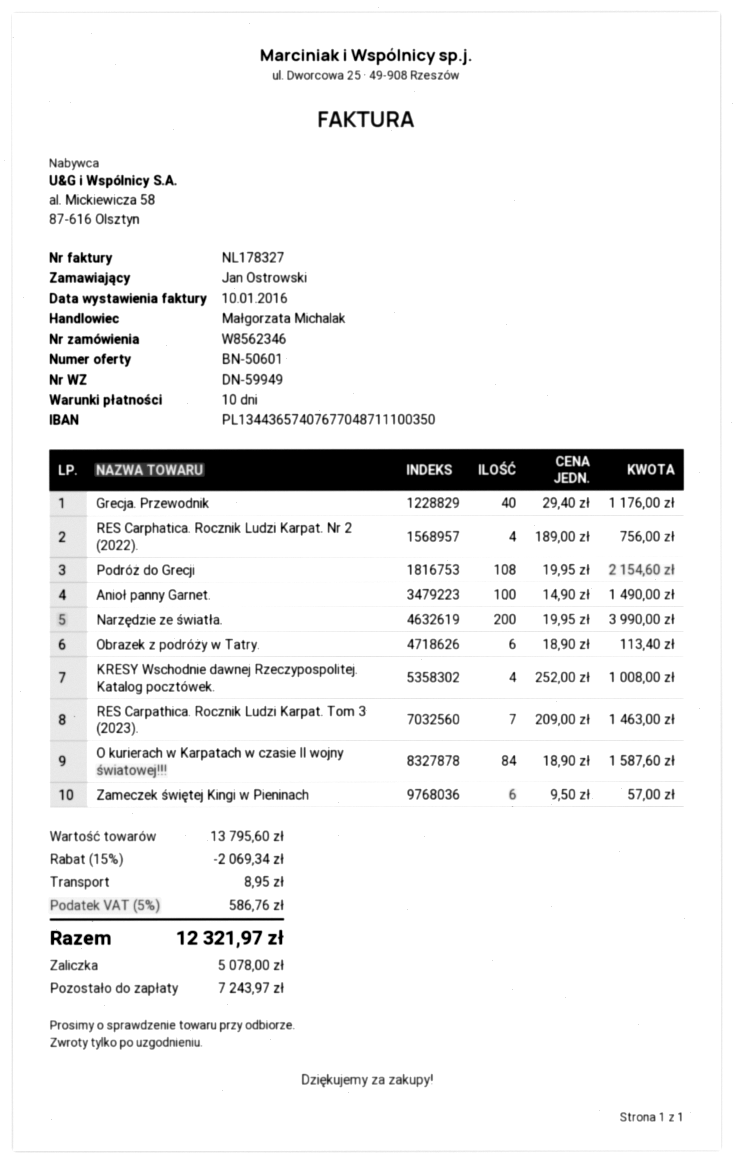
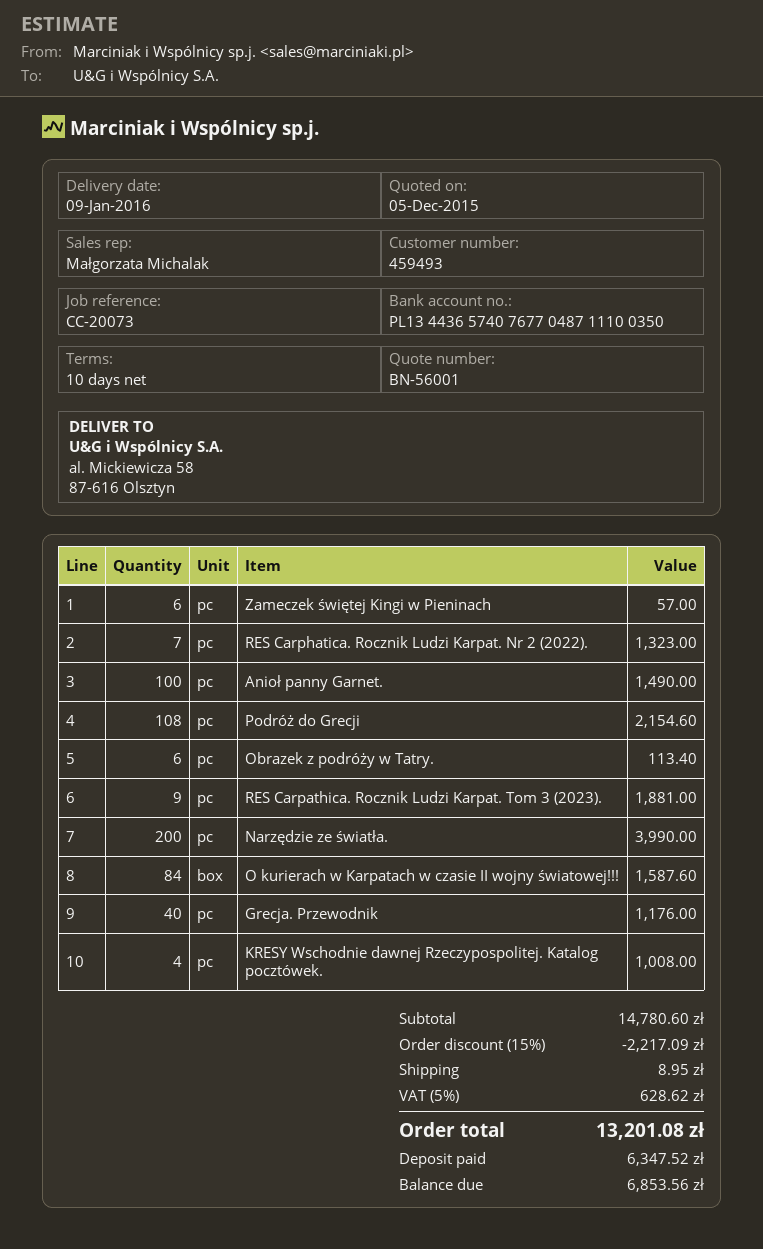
quote number: BN-50601 -> BN-56001
RES Carphatica. Rocznik Ludzi Karpat. Nr 2 (2022).: 4 for 756.00 -> 7 for 1323.00
RES Carpathica. Rocznik Ludzi Karpat. Tom 3 (2023).: 7 for 1463.00 -> 9 for 1881.00
subtotal: 13795.60 -> 14780.60
discount: 15% = 2069.34 -> 15% = 2217.09
tax: 5% = 586.76 -> 5% = 628.62
total: 12321.97 -> 13201.08
deposit: 5078.00 -> 6347.52
balance: 7243.97 -> 6853.56

